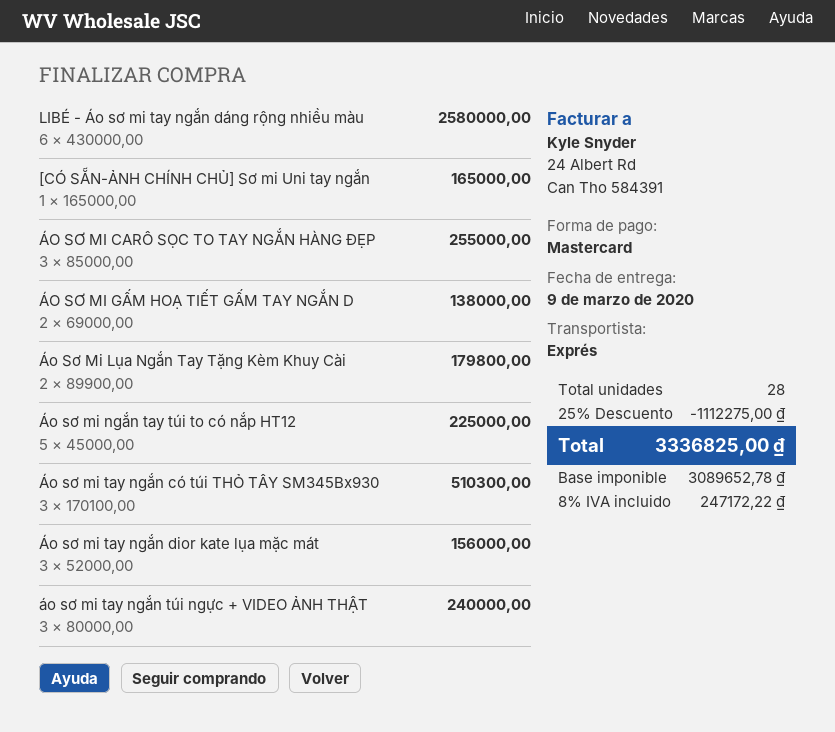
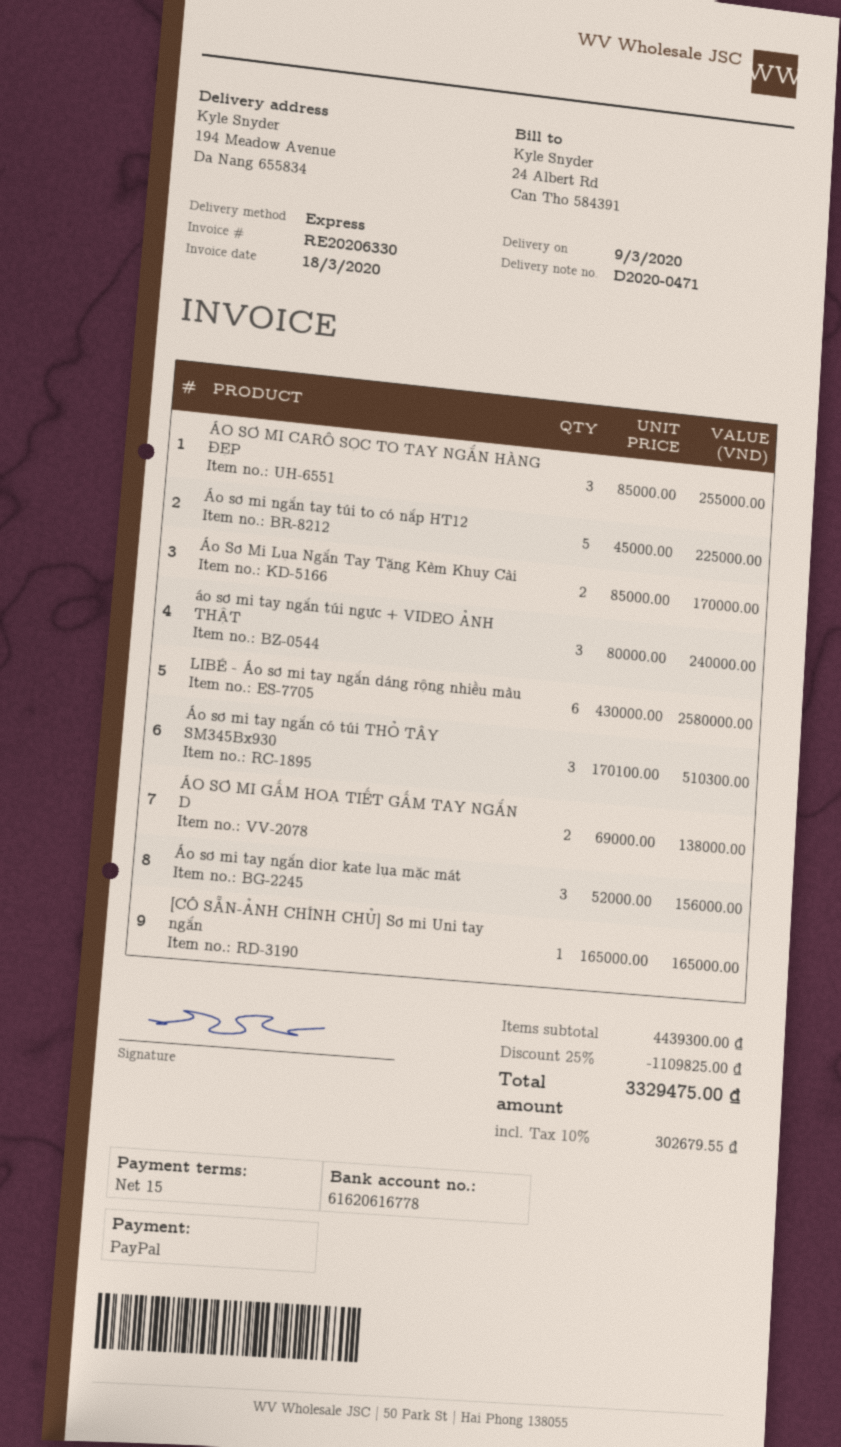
payment method: Mastercard -> PayPal
Áo Sơ Mi Lụa Ngắn Tay Tặng Kèm Khuy Cài: 2 x 89900.00 = 179800.00 -> 2 x 85000.00 = 170000.00
discount: 25% = 1112275.00 -> 25% = 1109825.00
tax: 8% = 247172.22 -> 10% = 302679.55
total: 3336825.00 -> 3329475.00

